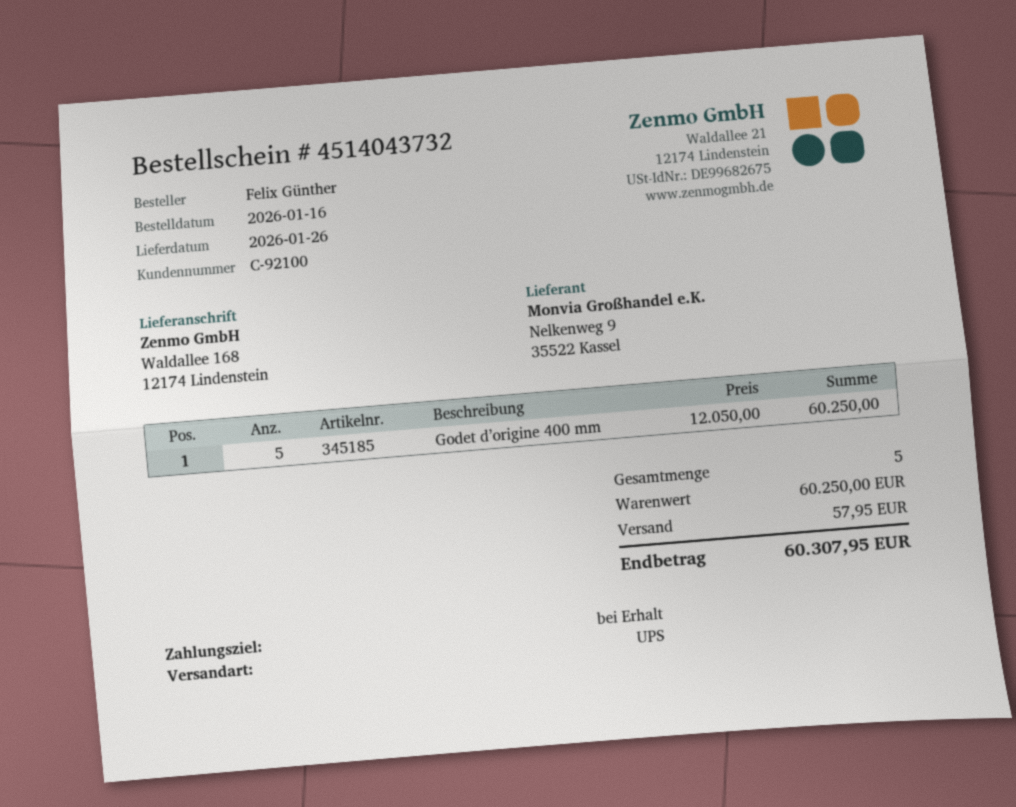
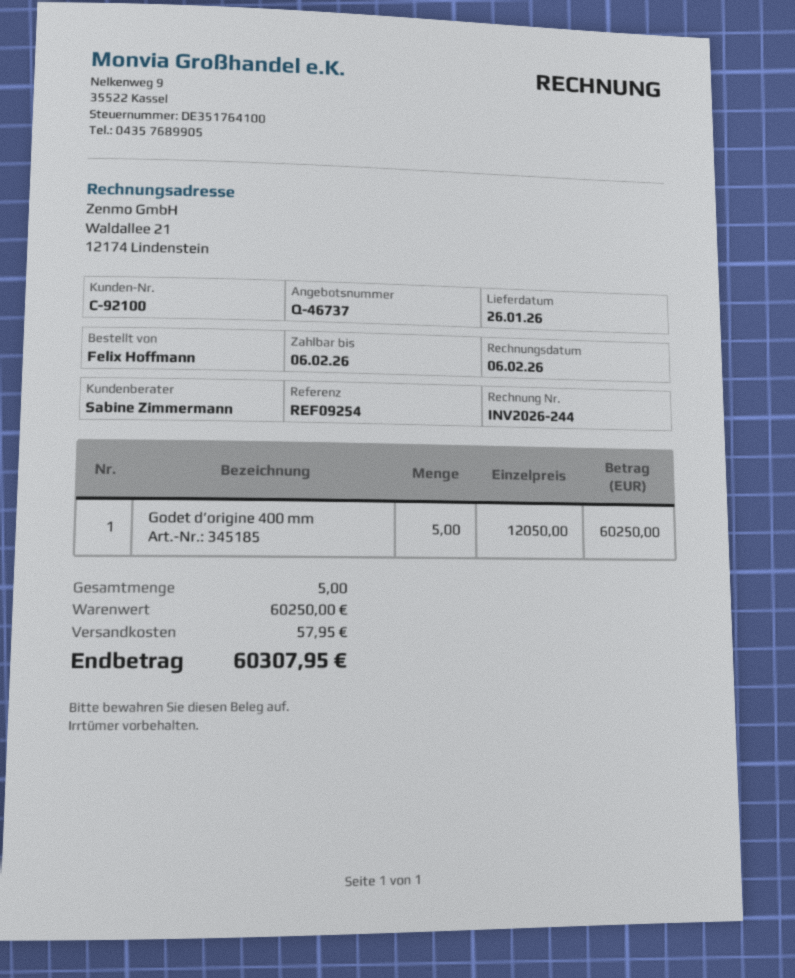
ordered by: Felix Günther -> Felix Hoffmann

